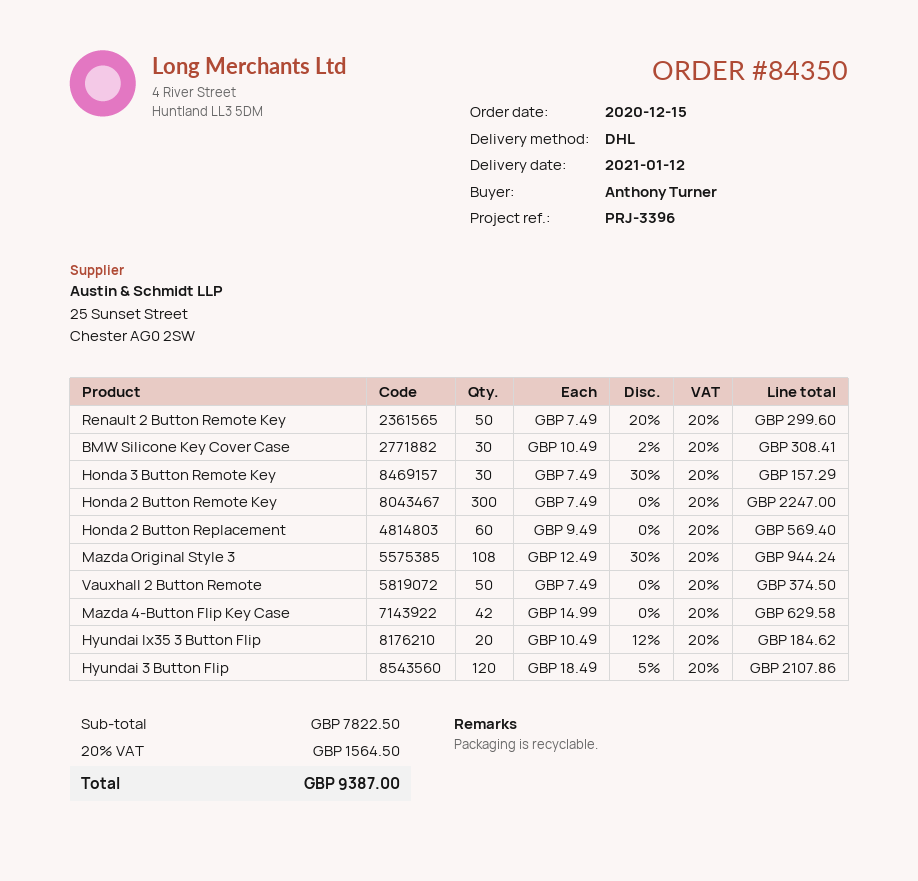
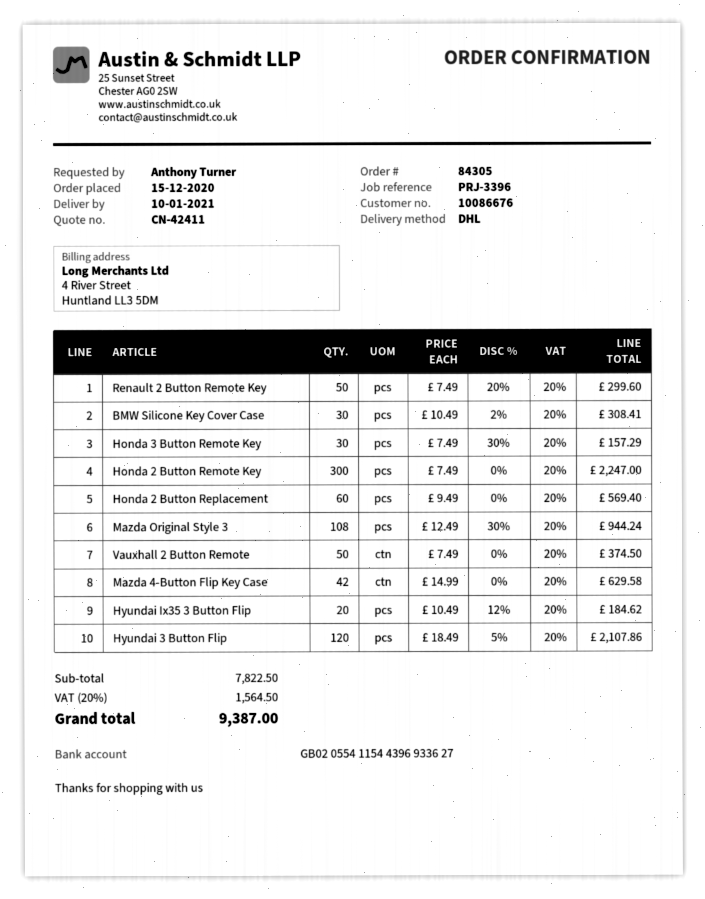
order number: 84350 -> 84305
delivery date: 2021-01-12 -> 2021-01-10

